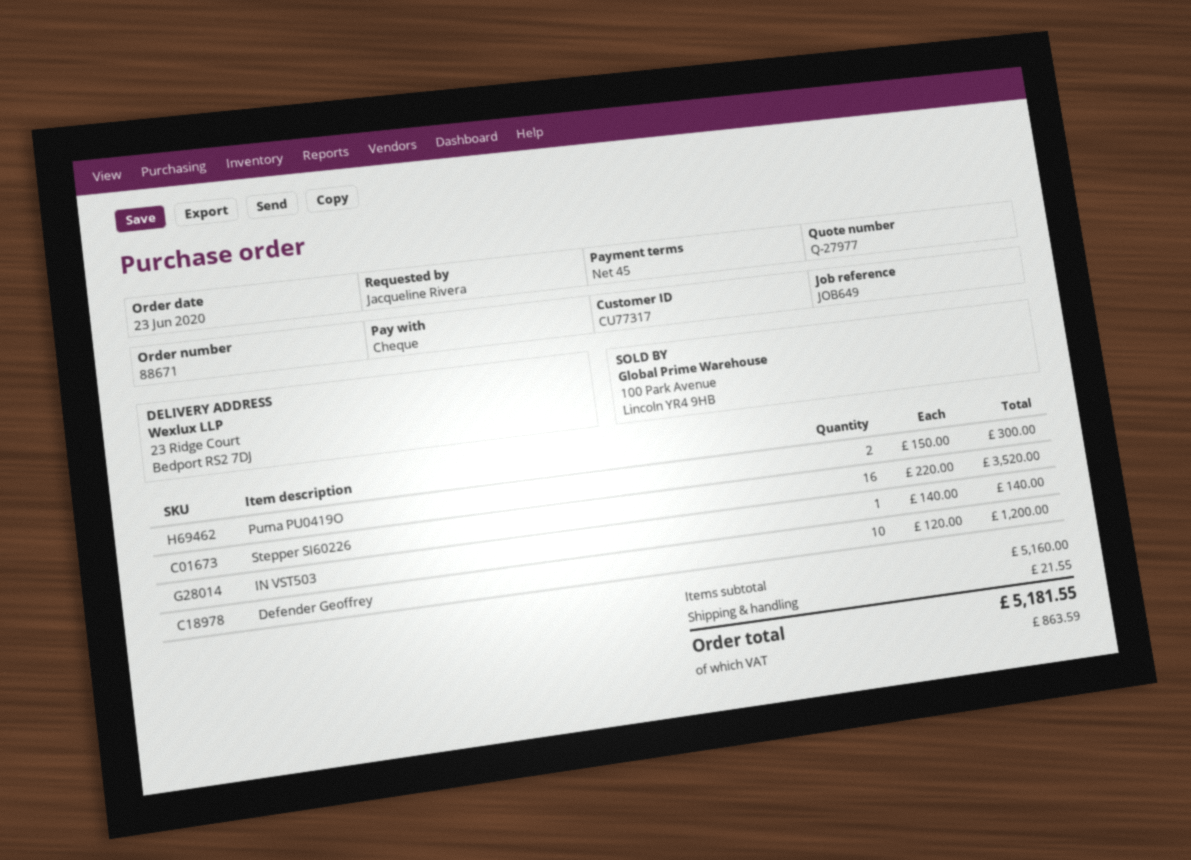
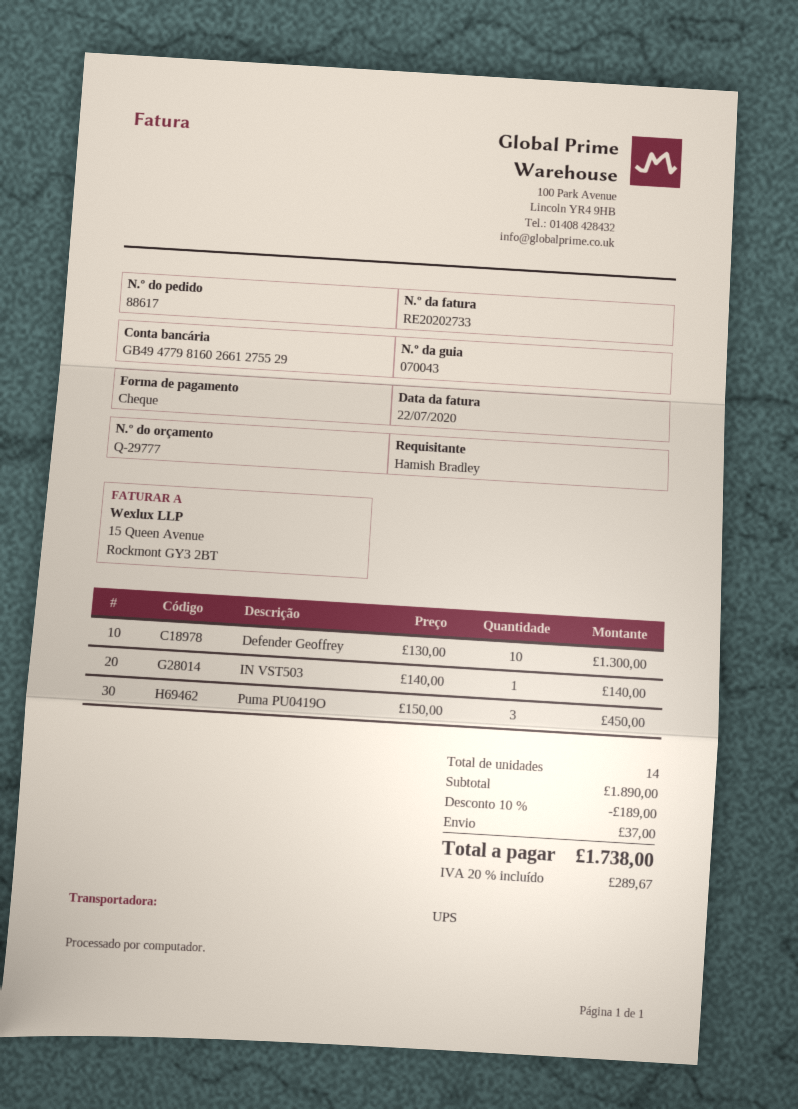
quote number: Q-27977 -> Q-29777
order number: 88671 -> 88617
ordered by: Jacqueline Rivera -> Hamish Bradley
Puma PU0419O: 2 x 150.00 = 300.00 -> 3 x 150.00 = 450.00
Stepper SI60226: 16 x 220.00 = 3520.00 -> none
Defender Geoffrey: 10 x 120.00 = 1200.00 -> 10 x 130.00 = 1300.00
subtotal: 5160.00 -> 1890.00
discount: none -> 10% = 189.00
shipping: 21.55 -> 37.00
tax: 863.59 -> 289.67
total: 5181.55 -> 1738.00

